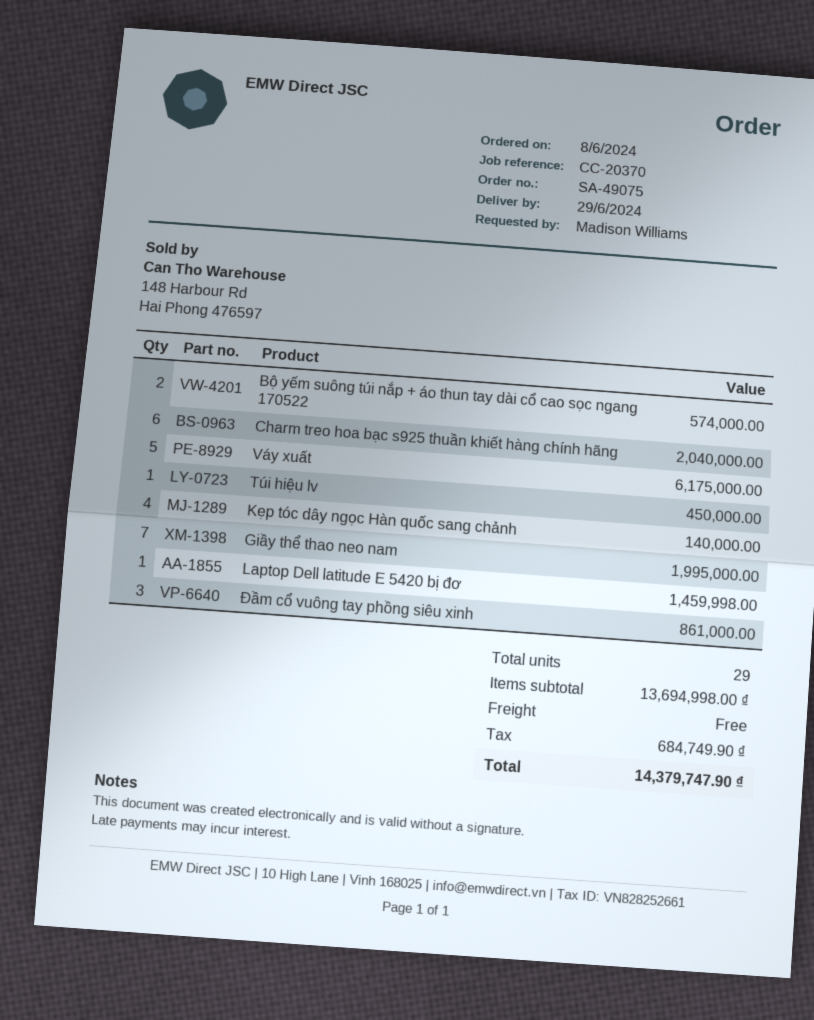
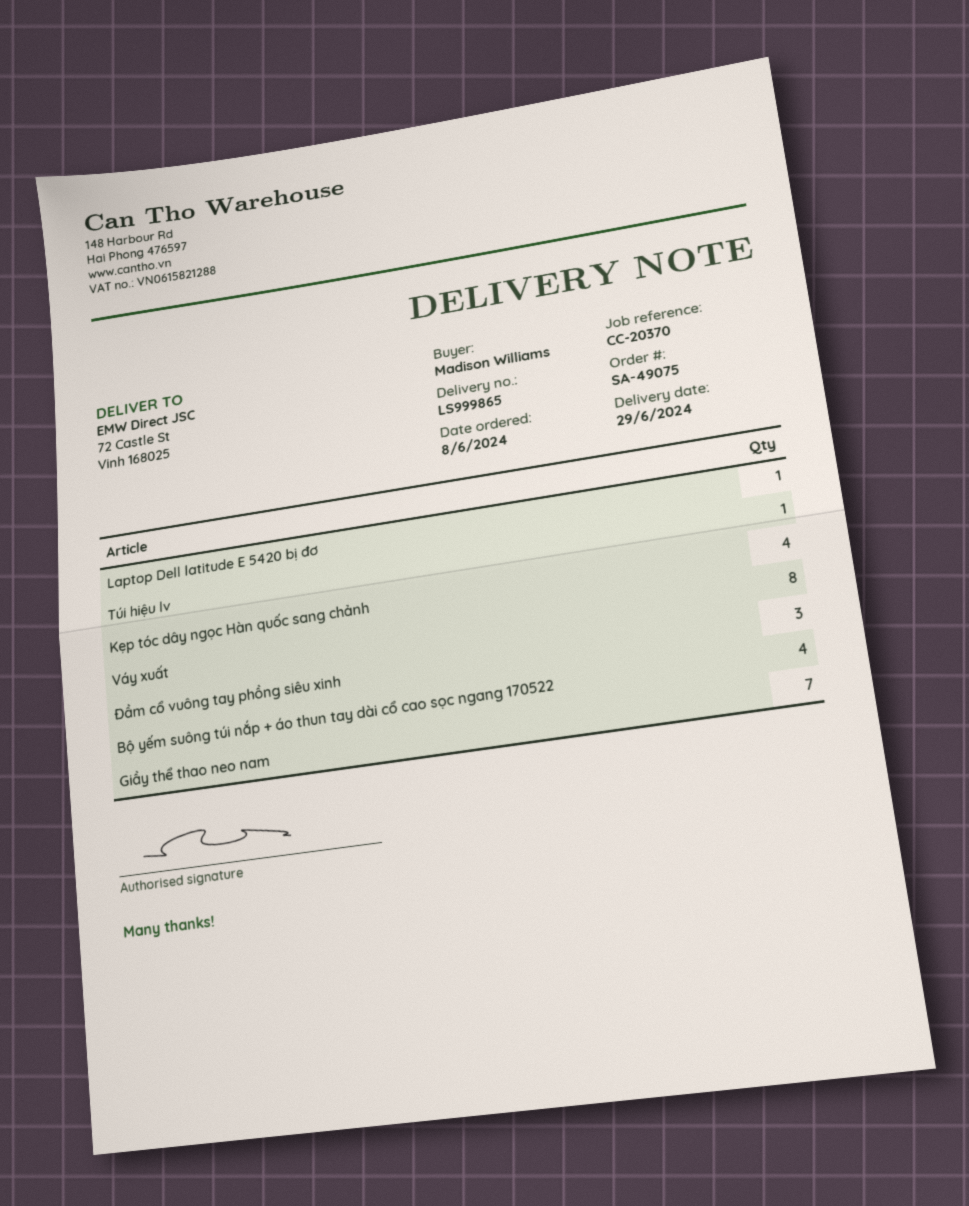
Bộ yếm suông túi nắp + áo thun tay dài cổ cao sọc ngang 170522: 2 -> 4
Charm treo hoa bạc s925 thuần khiết hàng chính hãng: 6 -> none
Váy xuất: 5 -> 8

